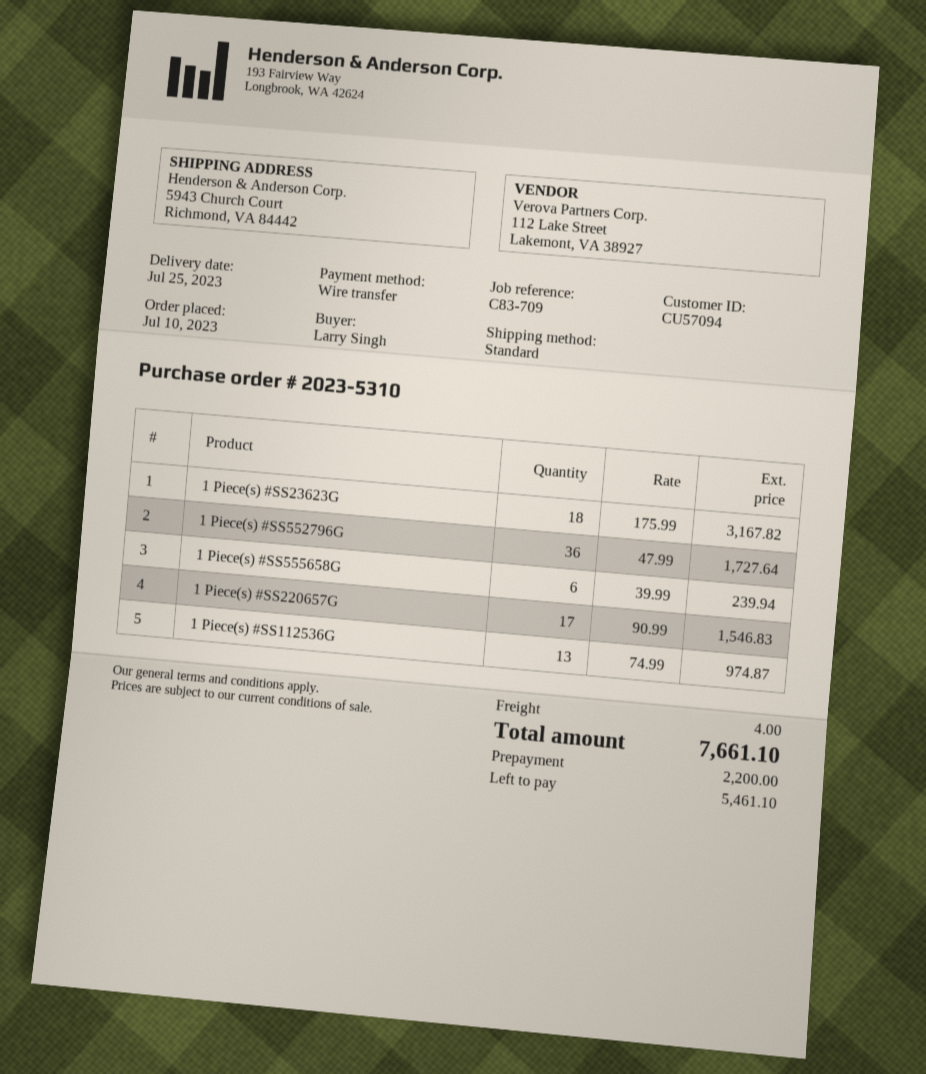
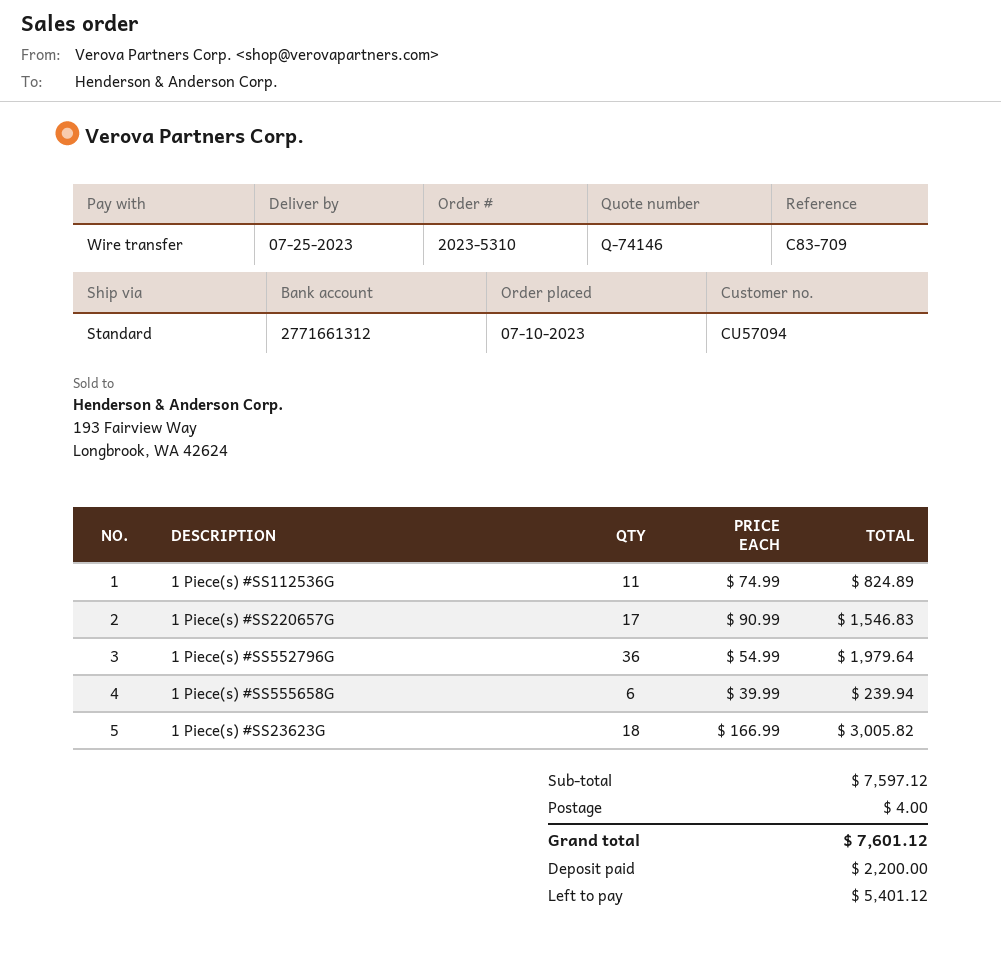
1 Piece(s) #SS23623G: 18 x 175.99 = 3167.82 -> 18 x 166.99 = 3005.82
1 Piece(s) #SS552796G: 36 x 47.99 = 1727.64 -> 36 x 54.99 = 1979.64
1 Piece(s) #SS112536G: 13 x 74.99 = 974.87 -> 11 x 74.99 = 824.89
total: 7661.10 -> 7601.12
balance: 5461.10 -> 5401.12

